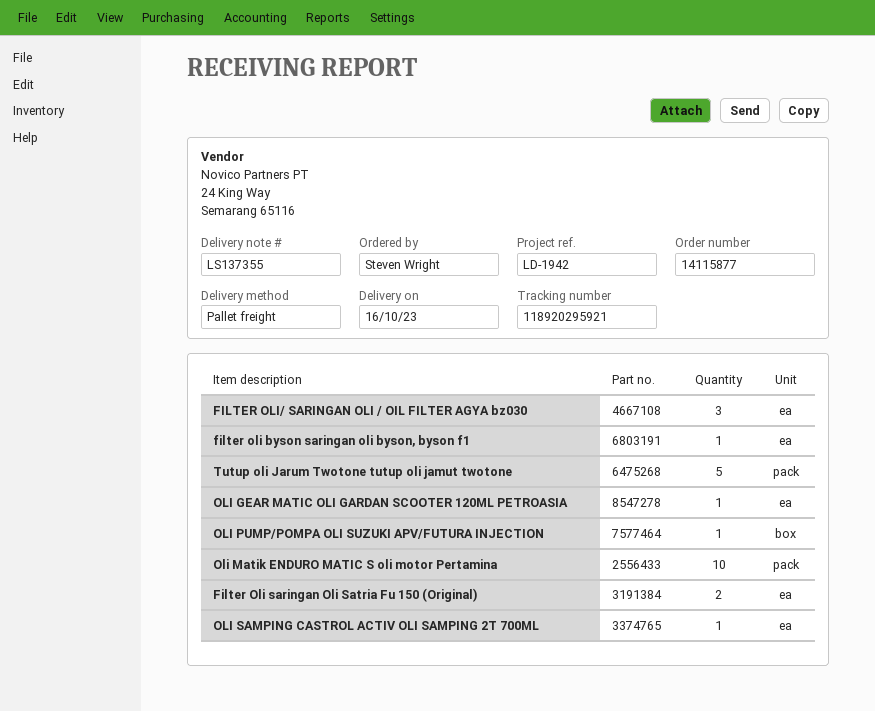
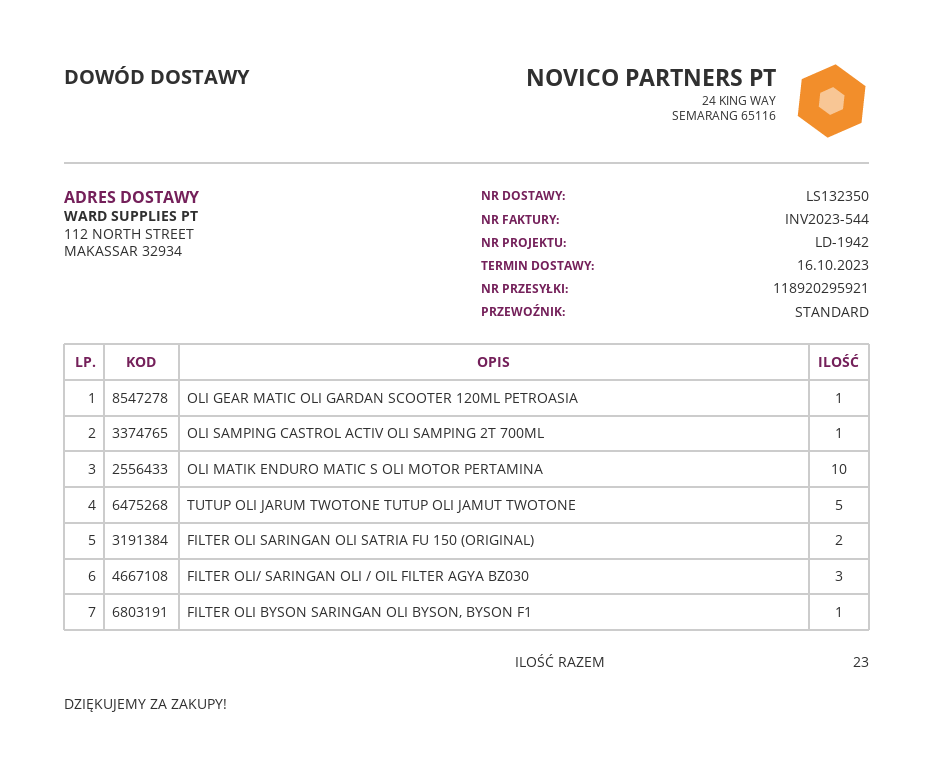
delivery note number: LS137355 -> LS132350
shipping method: pallet freight -> standard
OLI PUMP/POMPA OLI SUZUKI APV/FUTURA INJECTION: 1 -> none

